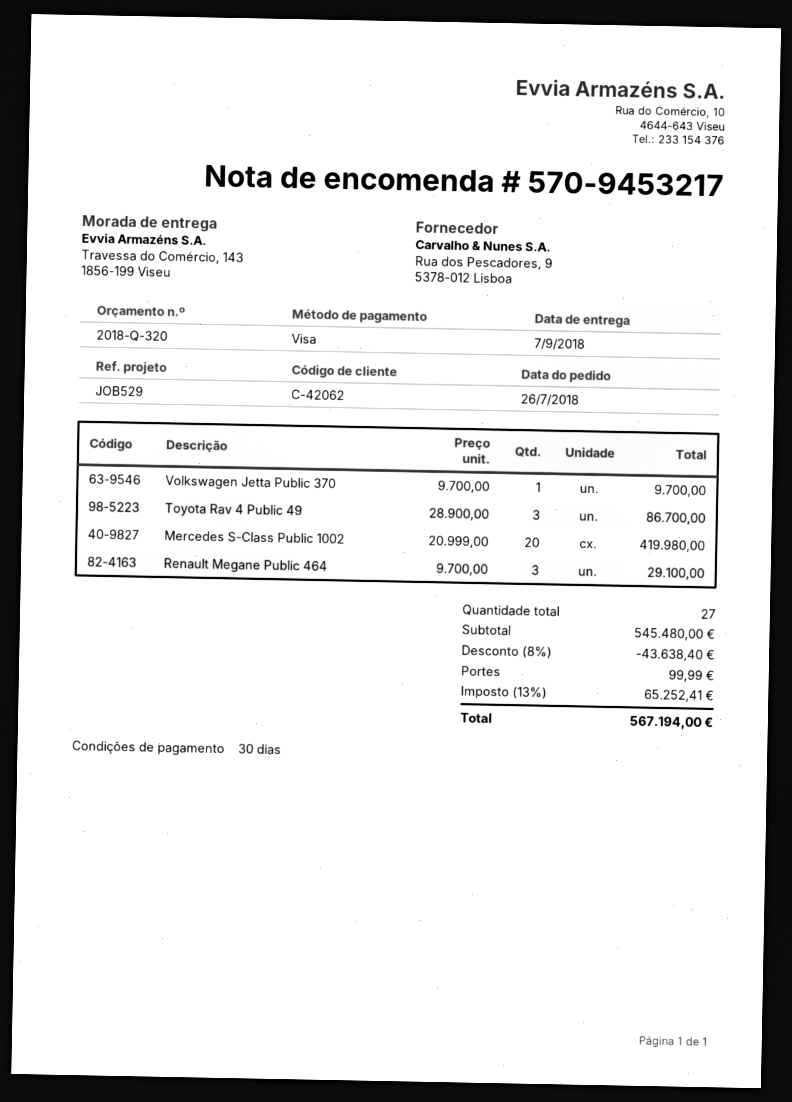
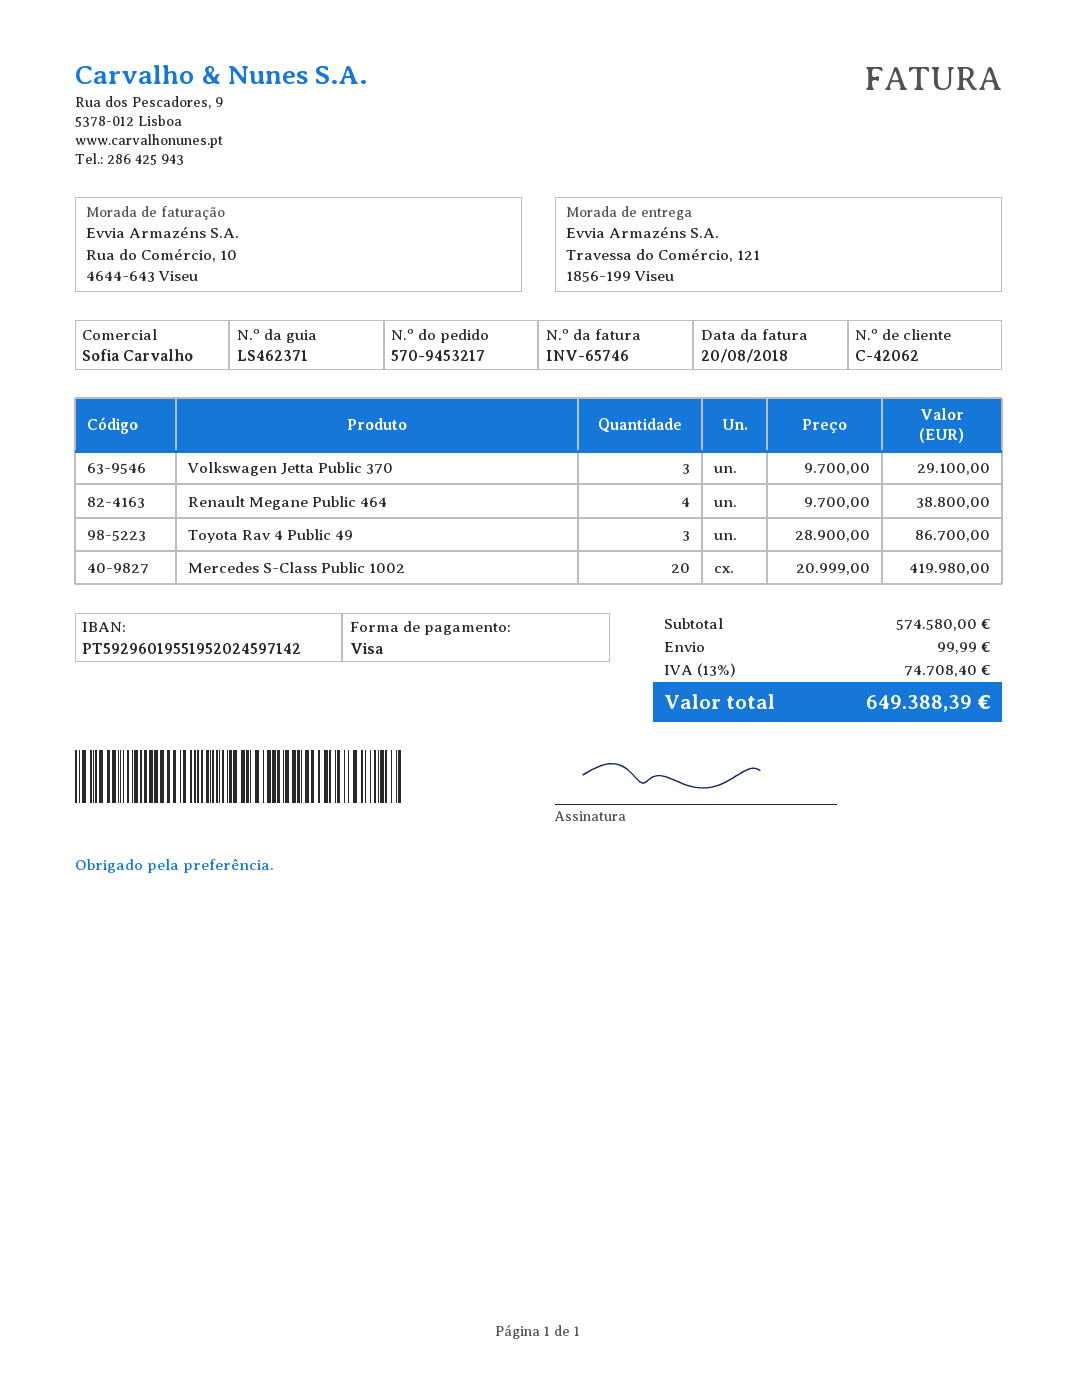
ship to: Travessa do Comércio, 143, 1856-199 Viseu -> Travessa do Comércio, 121, 1856-199 Viseu
Volkswagen Jetta Public 370: 1 x 9700.00 = 9700.00 -> 3 x 9700.00 = 29100.00
Renault Megane Public 464: 3 x 9700.00 = 29100.00 -> 4 x 9700.00 = 38800.00
subtotal: 545480.00 -> 574580.00
discount: 8% = 43638.40 -> none
tax: 13% = 65252.41 -> 13% = 74708.40
total: 567194.00 -> 649388.39

